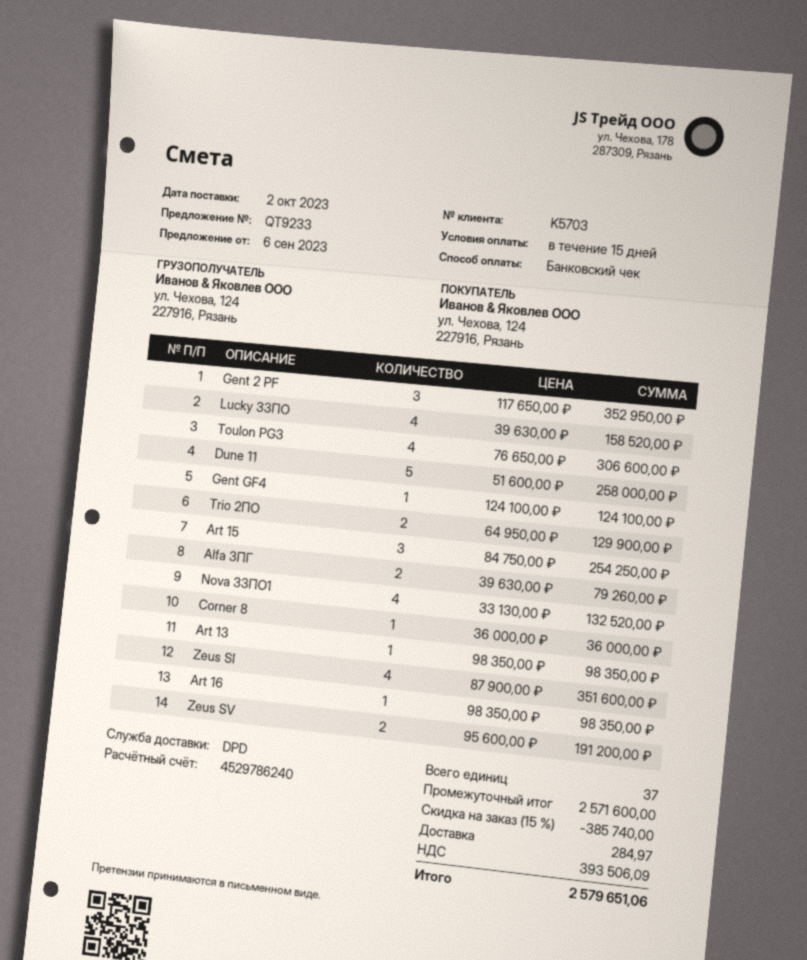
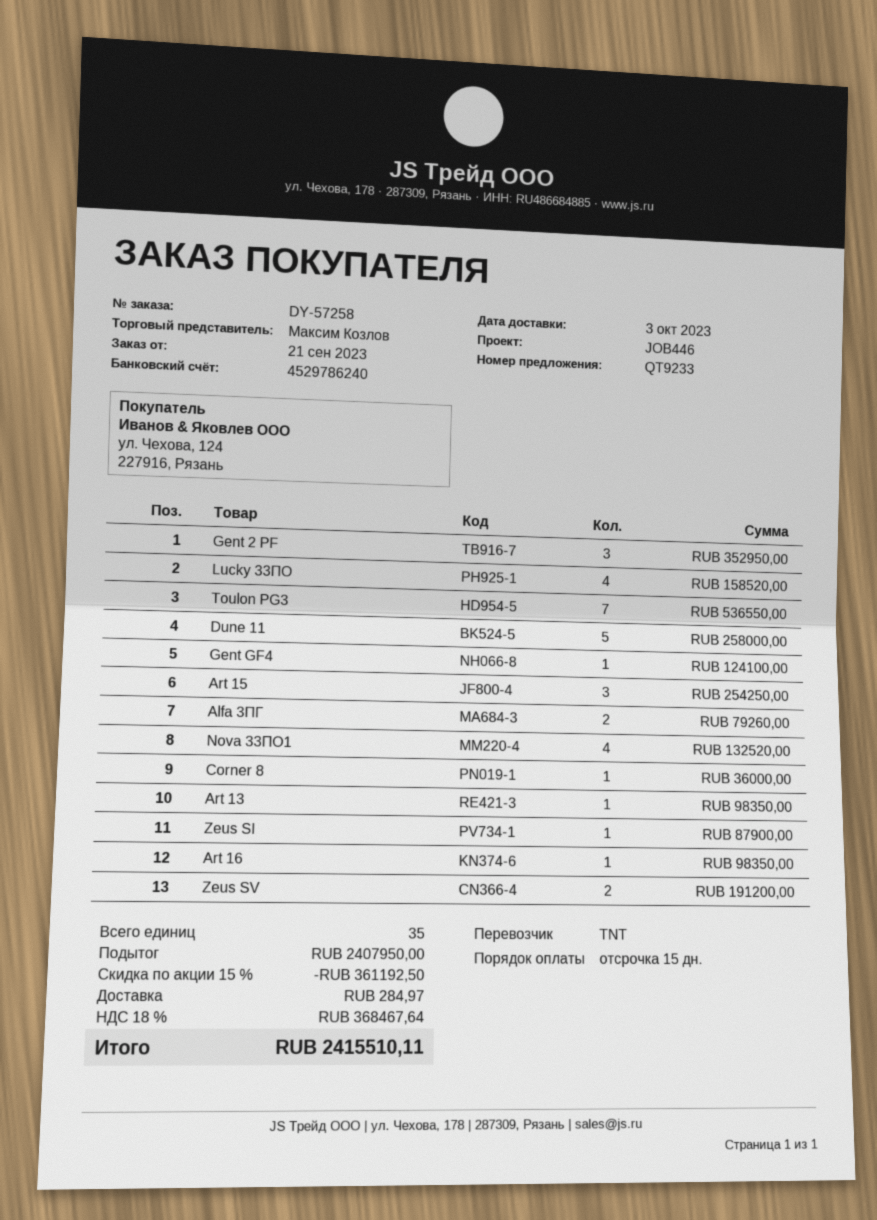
delivery date: 2023-10-02 -> 2023-10-03
shipping method: DPD -> TNT
Toulon PG3: 4 for 306600.00 -> 7 for 536550.00
Trio 2ПО: 2 for 129900.00 -> none
Zeus SI: 4 for 351600.00 -> 1 for 87900.00
total quantity: 37 -> 35
subtotal: 2571600.00 -> 2407950.00
discount: 15% = 385740.00 -> 15% = 361192.50
tax: 393506.09 -> 368467.64
total: 2579651.06 -> 2415510.11

